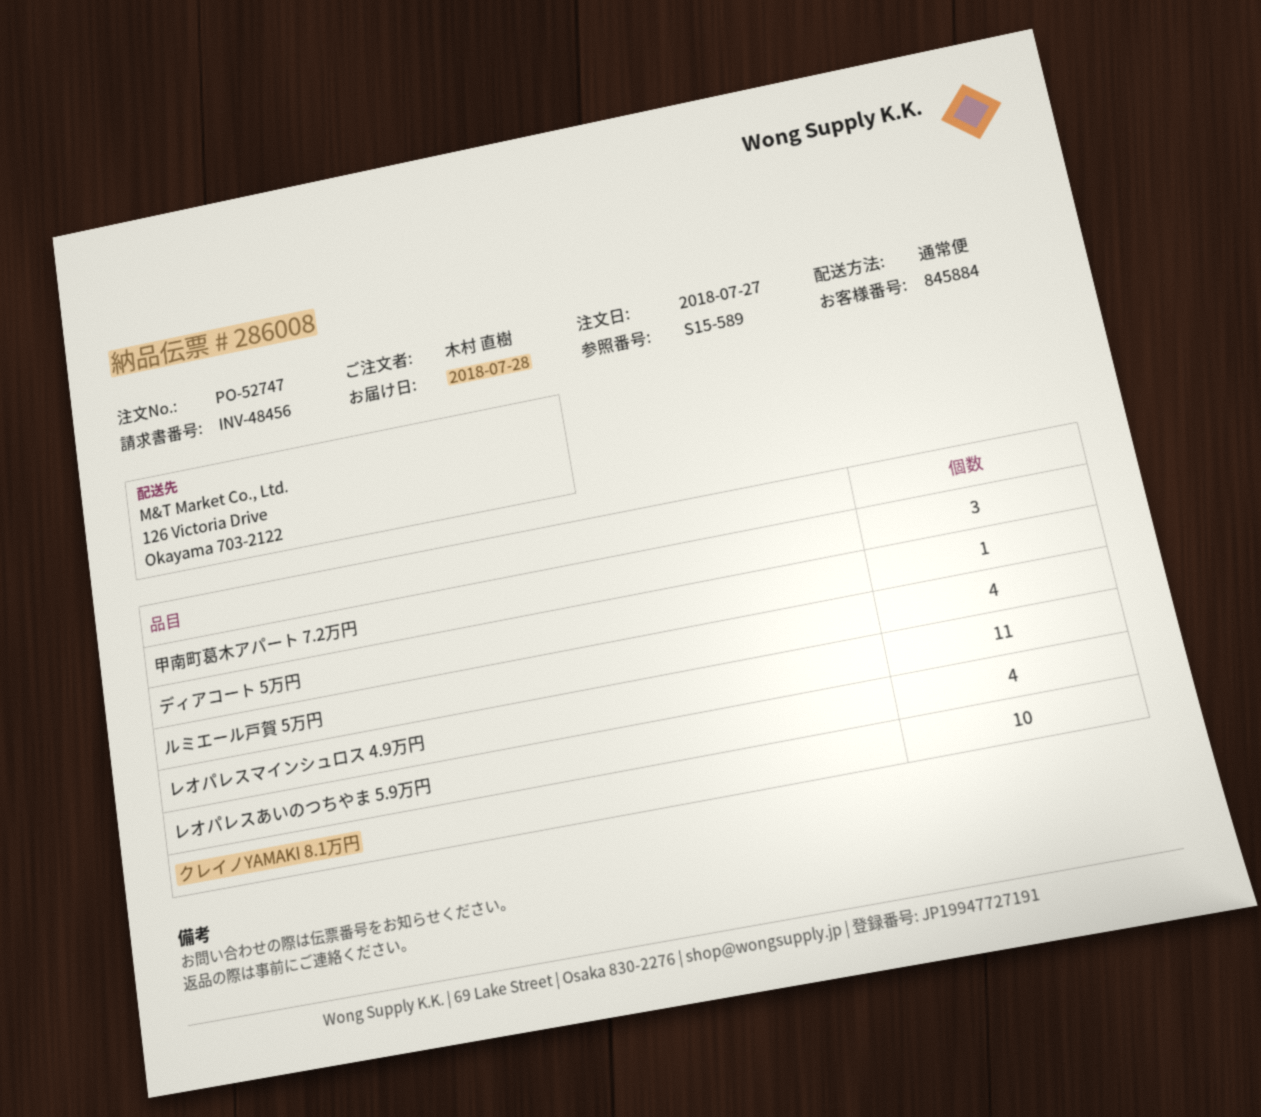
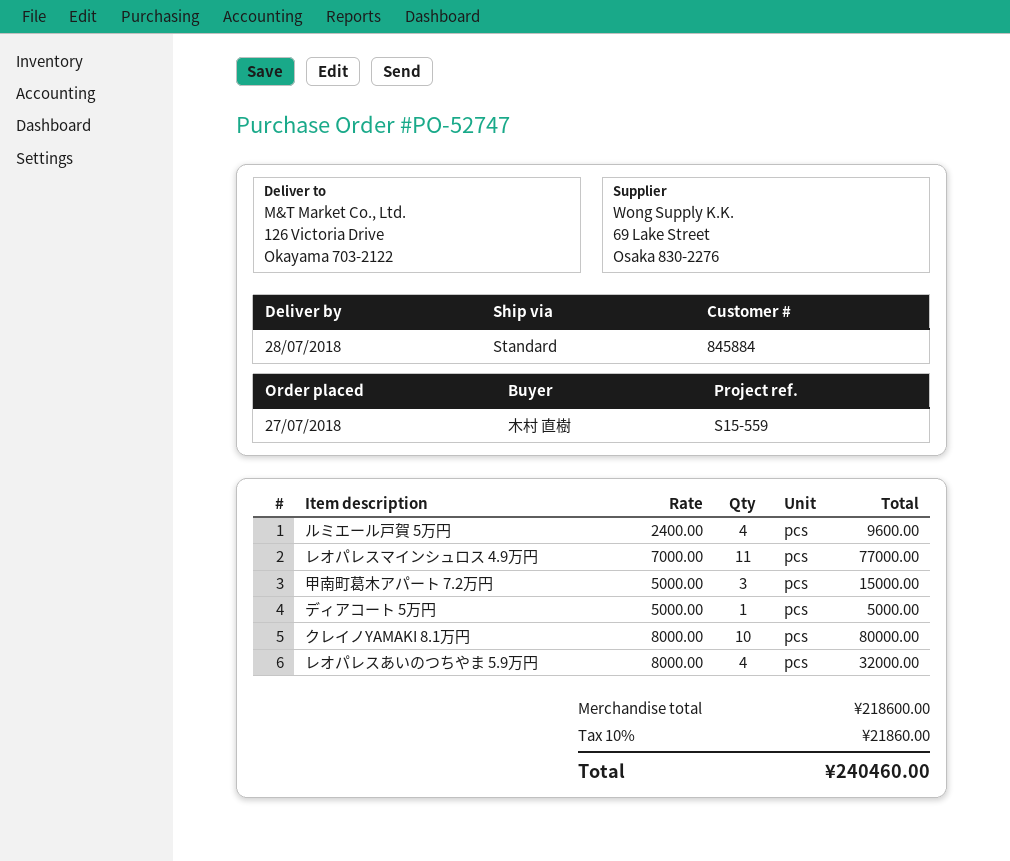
reference: S15-589 -> S15-559

